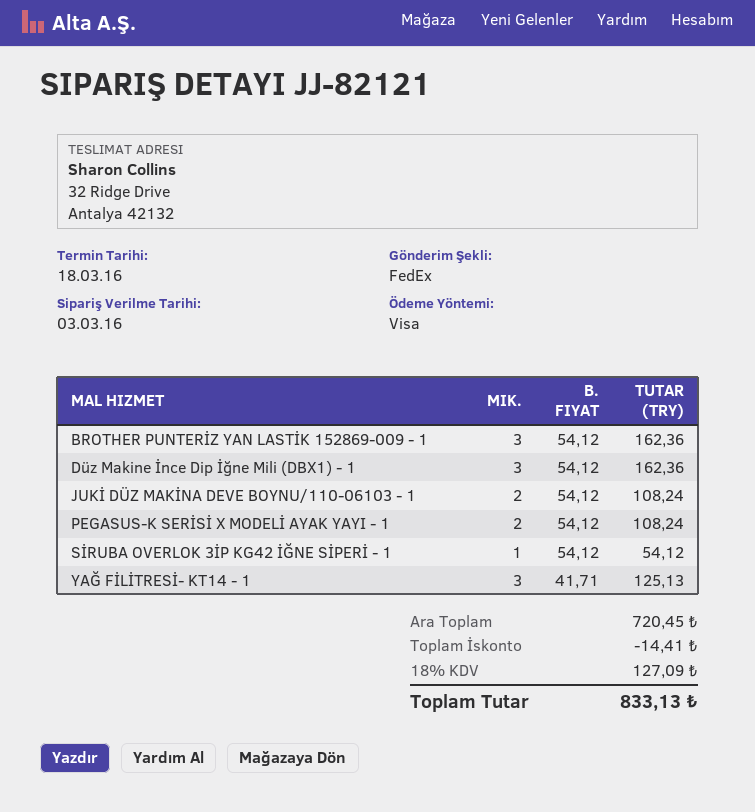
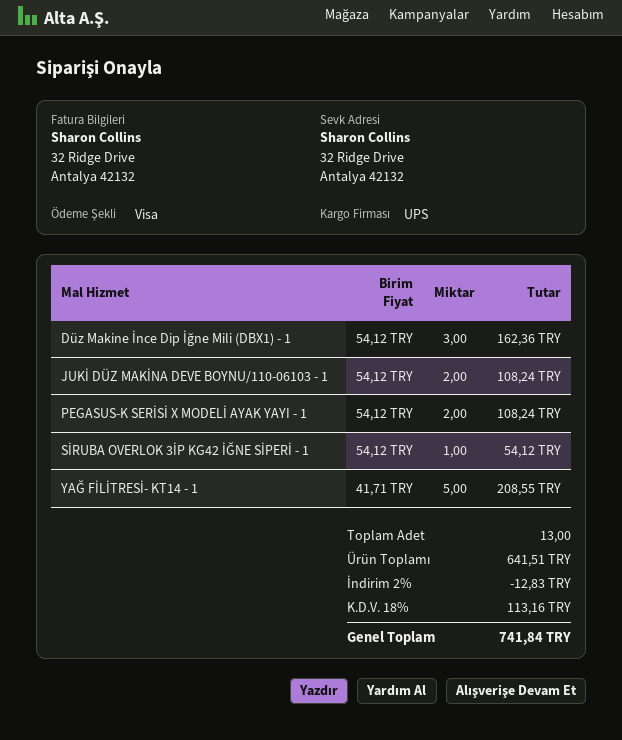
shipping method: FedEx -> UPS
BROTHER PUNTERİZ YAN LASTİK 152869-009 - 1: 3 x 54.12 = 162.36 -> none
YAĞ FİLİTRESİ- KT14 - 1: 3 x 41.71 = 125.13 -> 5 x 41.71 = 208.55
subtotal: 720.45 -> 641.51
discount: 14.41 -> 12.83
tax: 18% = 127.09 -> 18% = 113.16
total: 833.13 -> 741.84

